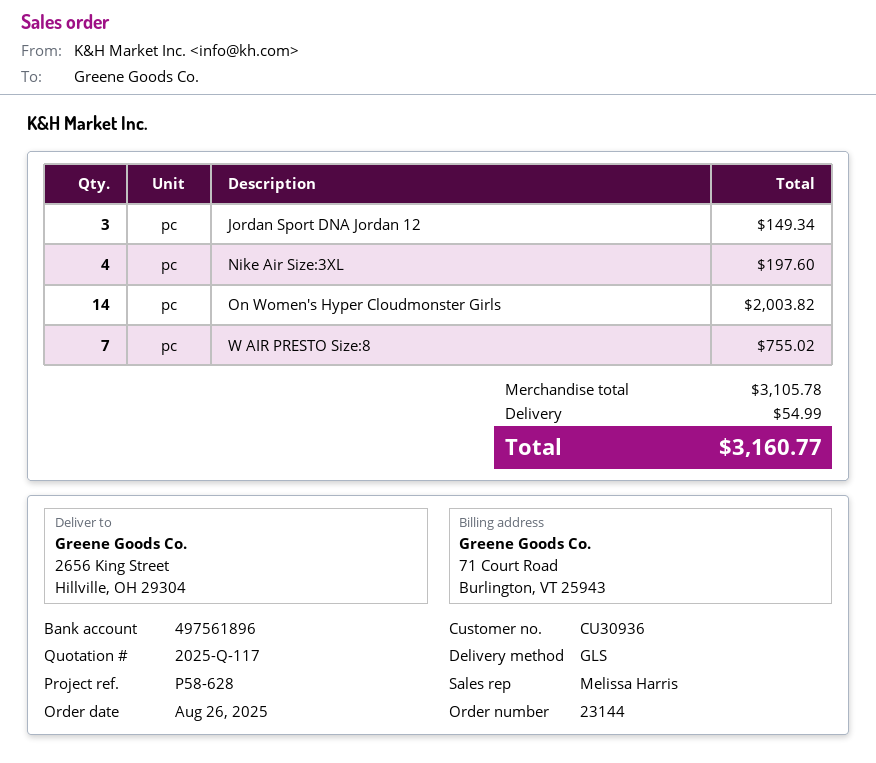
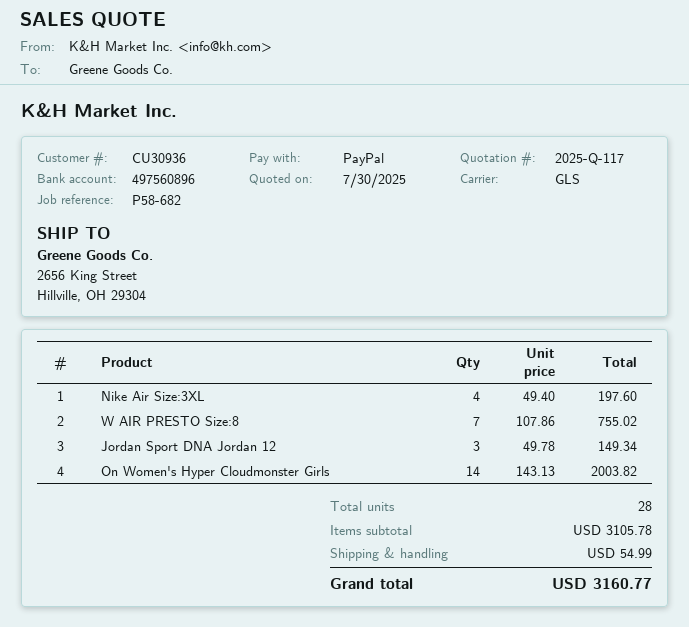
reference: P58-628 -> P58-682
bank account: 497561896 -> 497560896

